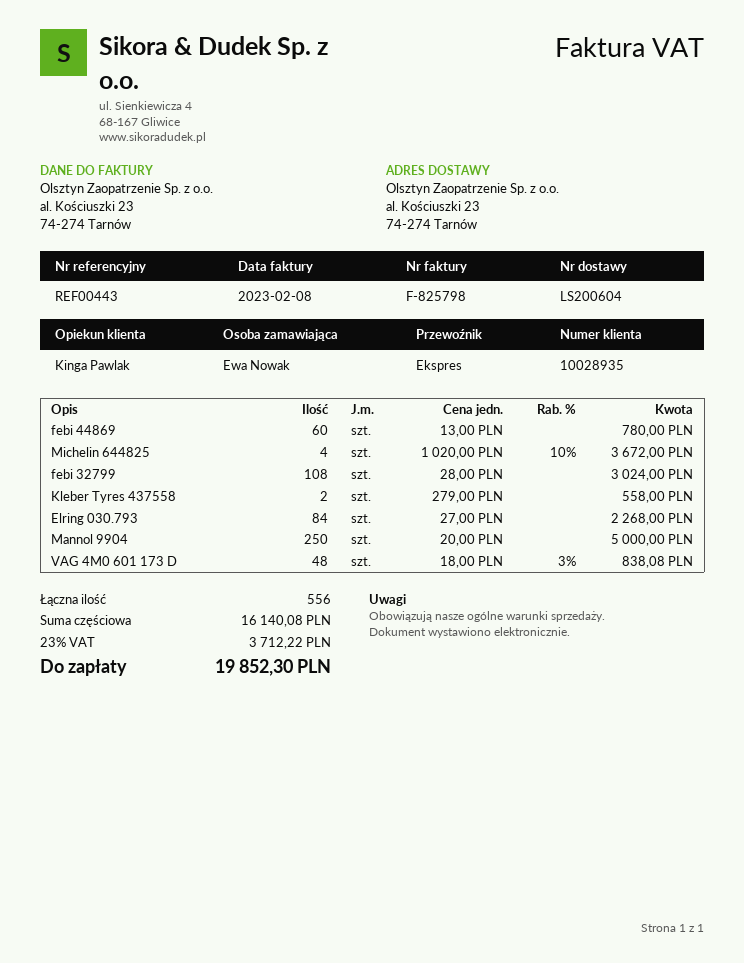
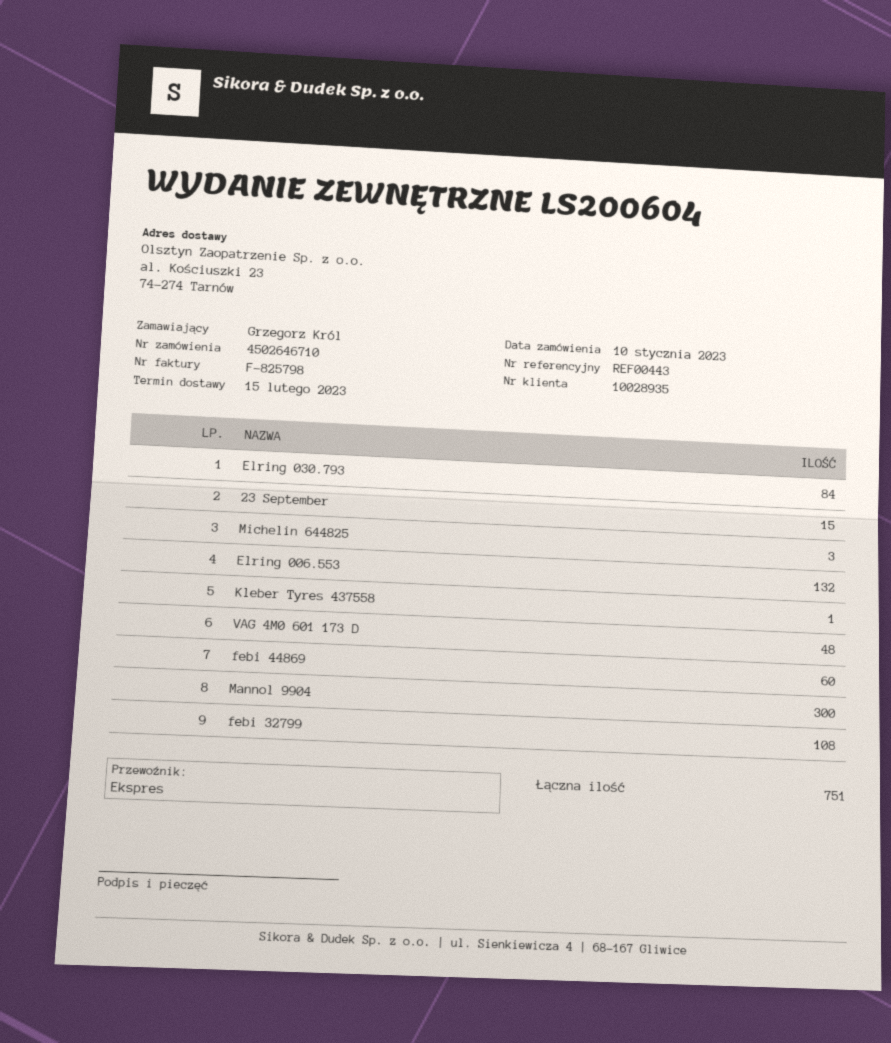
ordered by: Ewa Nowak -> Grzegorz Król
Michelin 644825: 4 -> 3
Kleber Tyres 437558: 2 -> 1
Mannol 9904: 250 -> 300
23 September: none -> 15
Elring 006.553: none -> 132
total quantity: 556 -> 751

